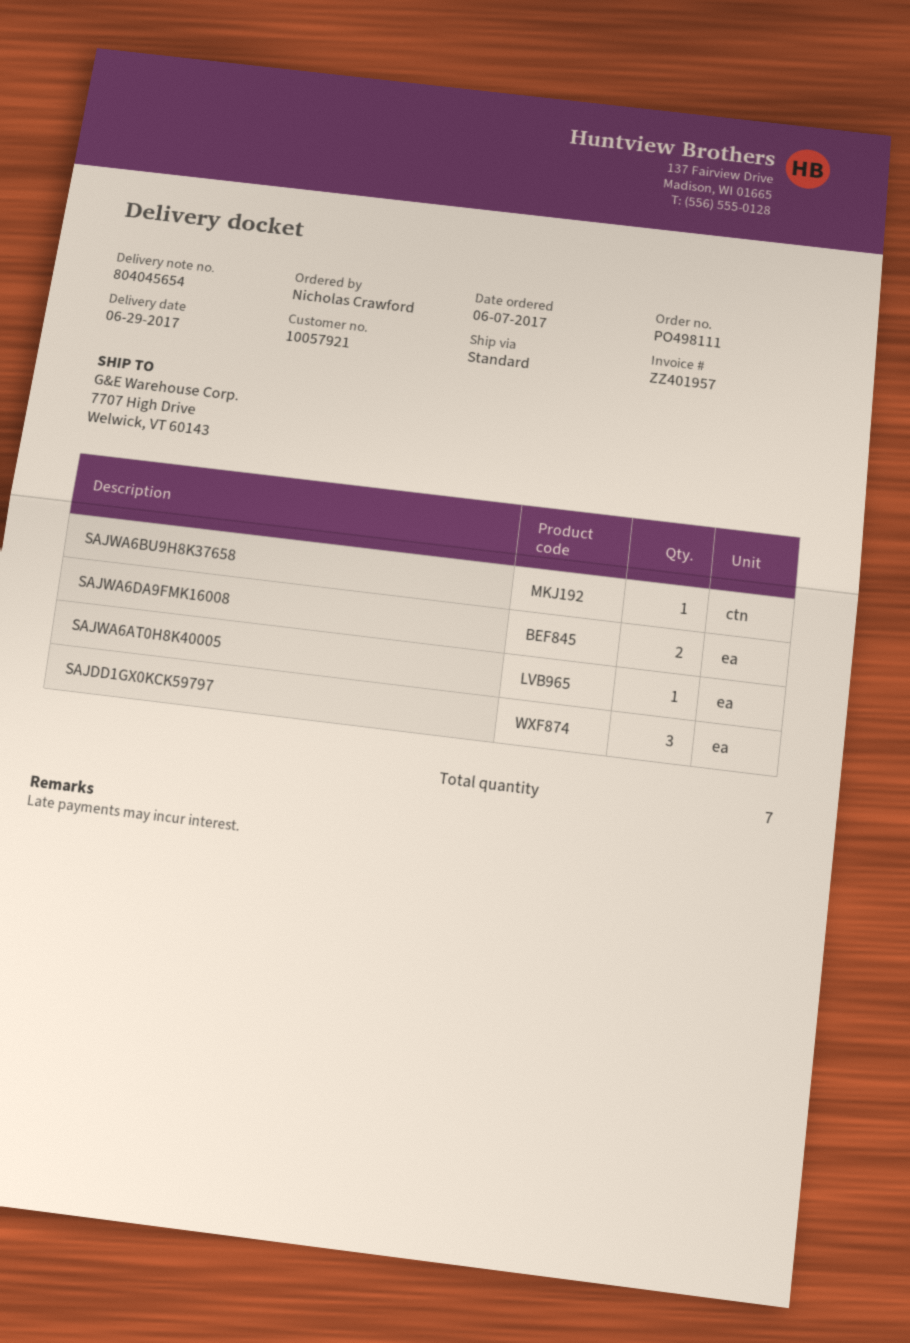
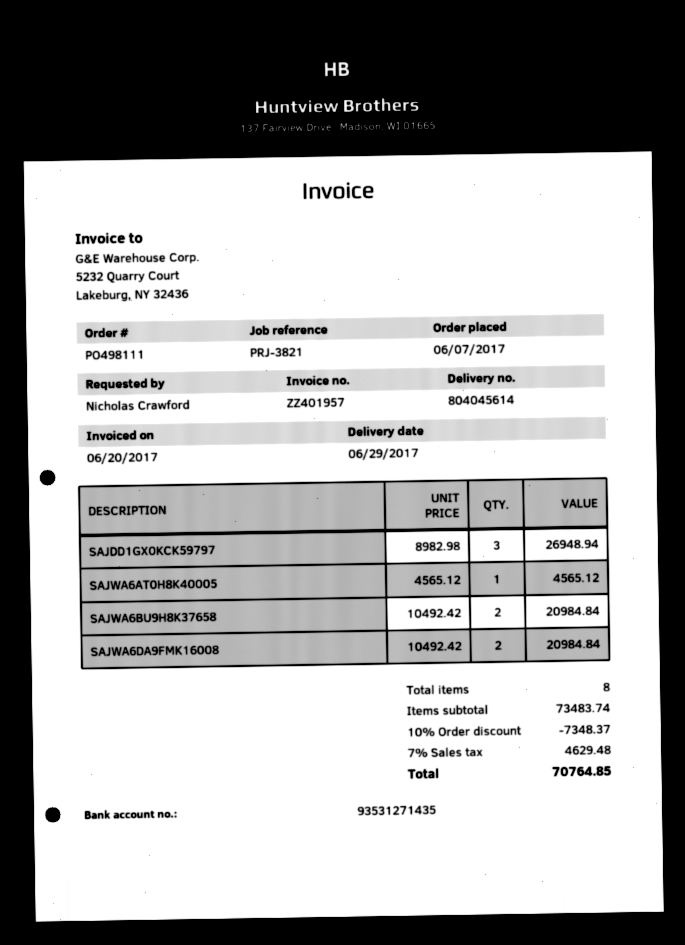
delivery note number: 804045654 -> 804045614
SAJWA6BU9H8K37658: 1 -> 2
total quantity: 7 -> 8

